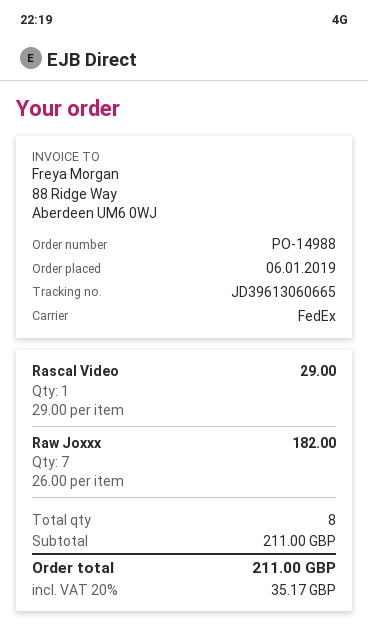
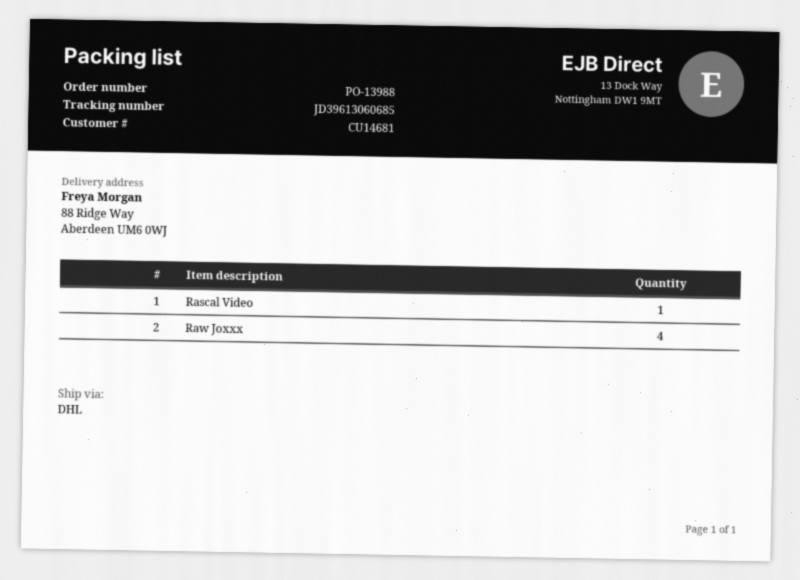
order number: PO-14988 -> PO-13988
shipping method: FedEx -> DHL
tracking number: JD39613060665 -> JD39613060685
Raw Joxxx: 7 -> 4

